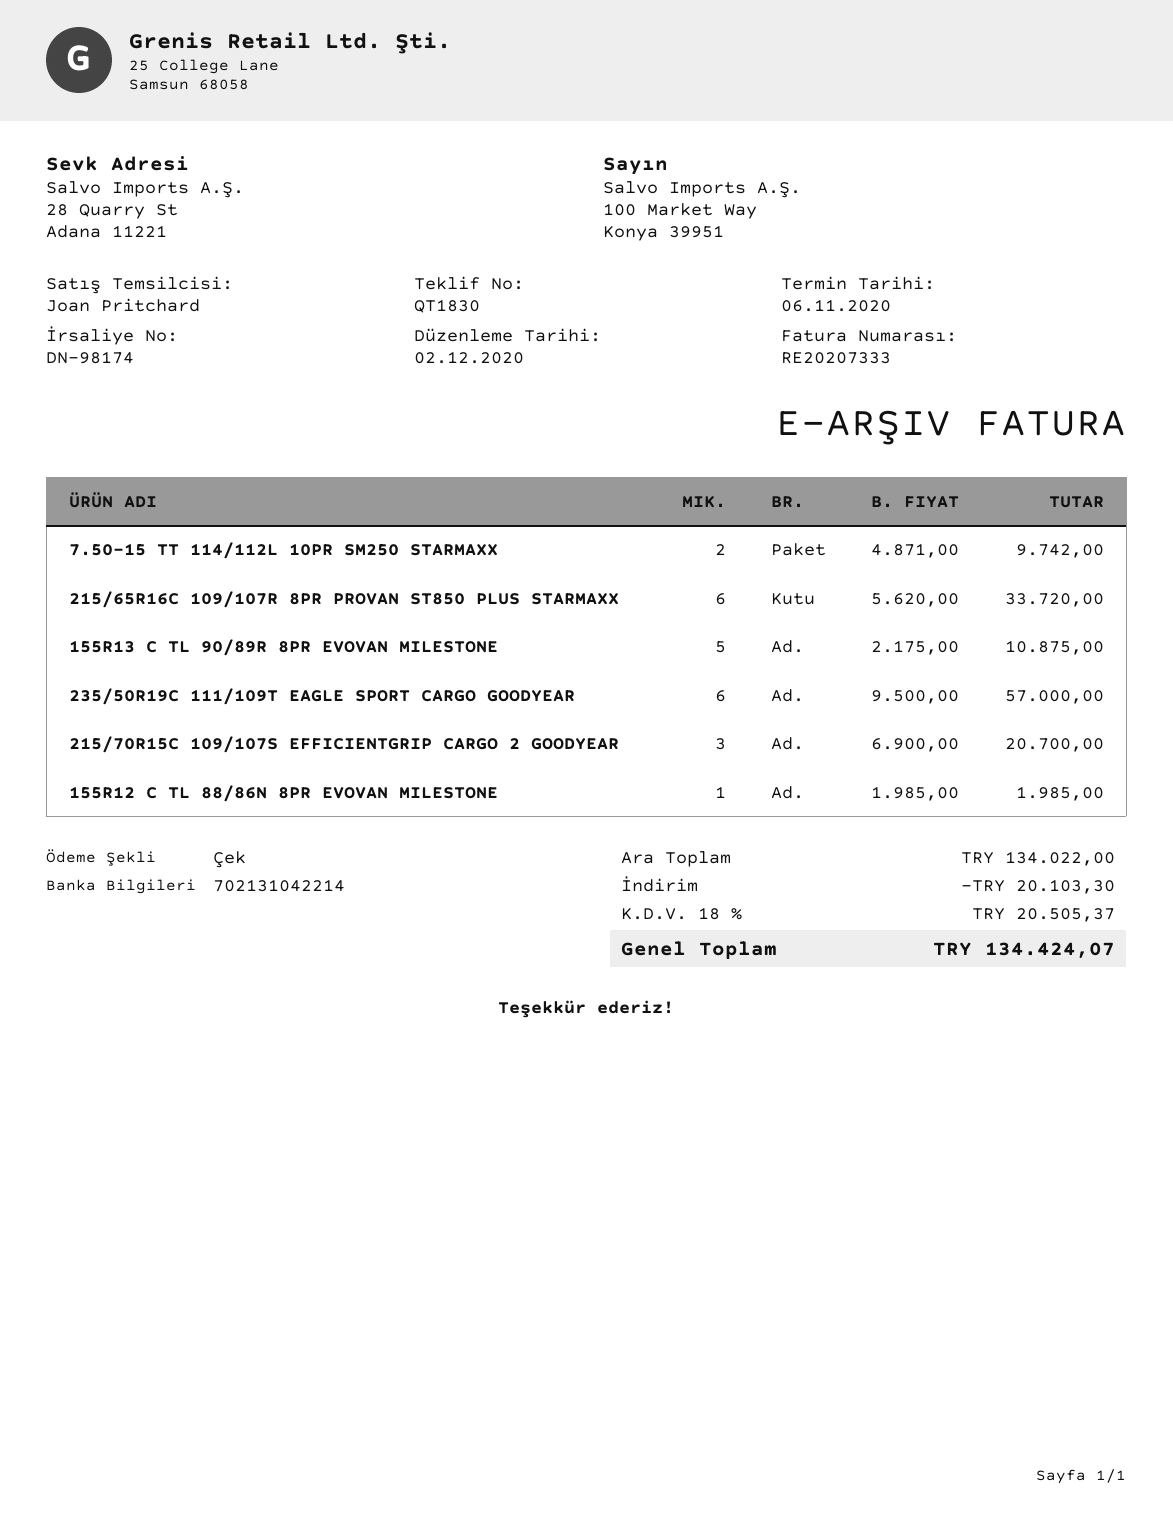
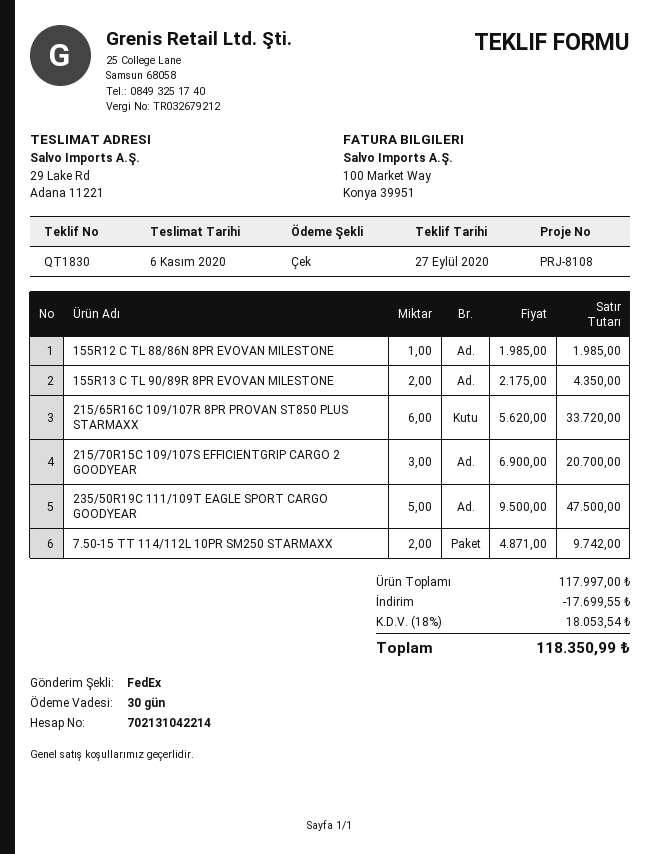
ship to: 28 Quarry St, Adana 11221 -> 29 Lake Rd, Adana 11221
155R13 C TL 90/89R 8PR EVOVAN MILESTONE: 5 x 2175.00 = 10875.00 -> 2 x 2175.00 = 4350.00
235/50R19C 111/109T EAGLE SPORT CARGO GOODYEAR: 6 x 9500.00 = 57000.00 -> 5 x 9500.00 = 47500.00
subtotal: 134022.00 -> 117997.00
discount: 20103.30 -> 17699.55
tax: 18% = 20505.37 -> 18% = 18053.54
total: 134424.07 -> 118350.99

